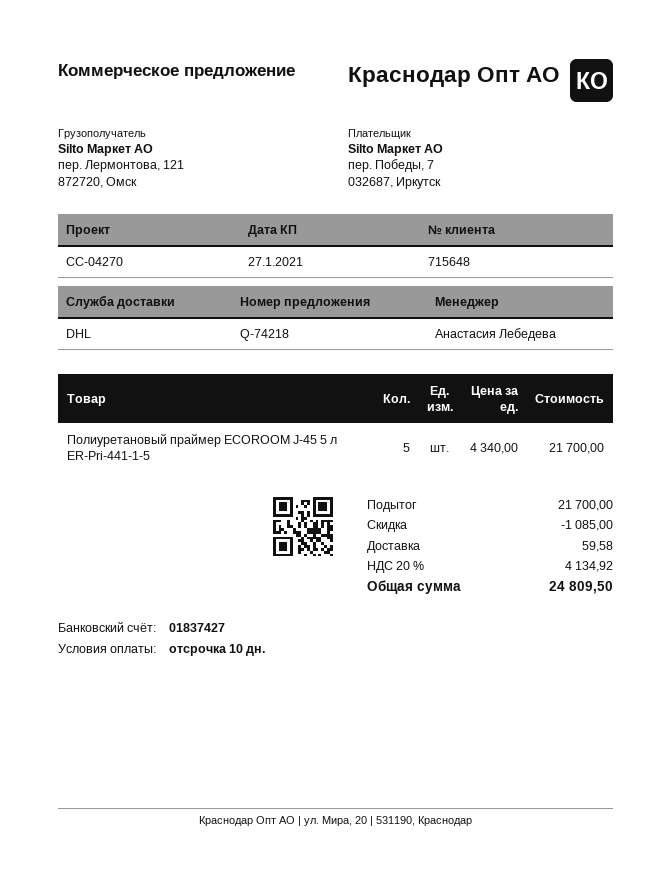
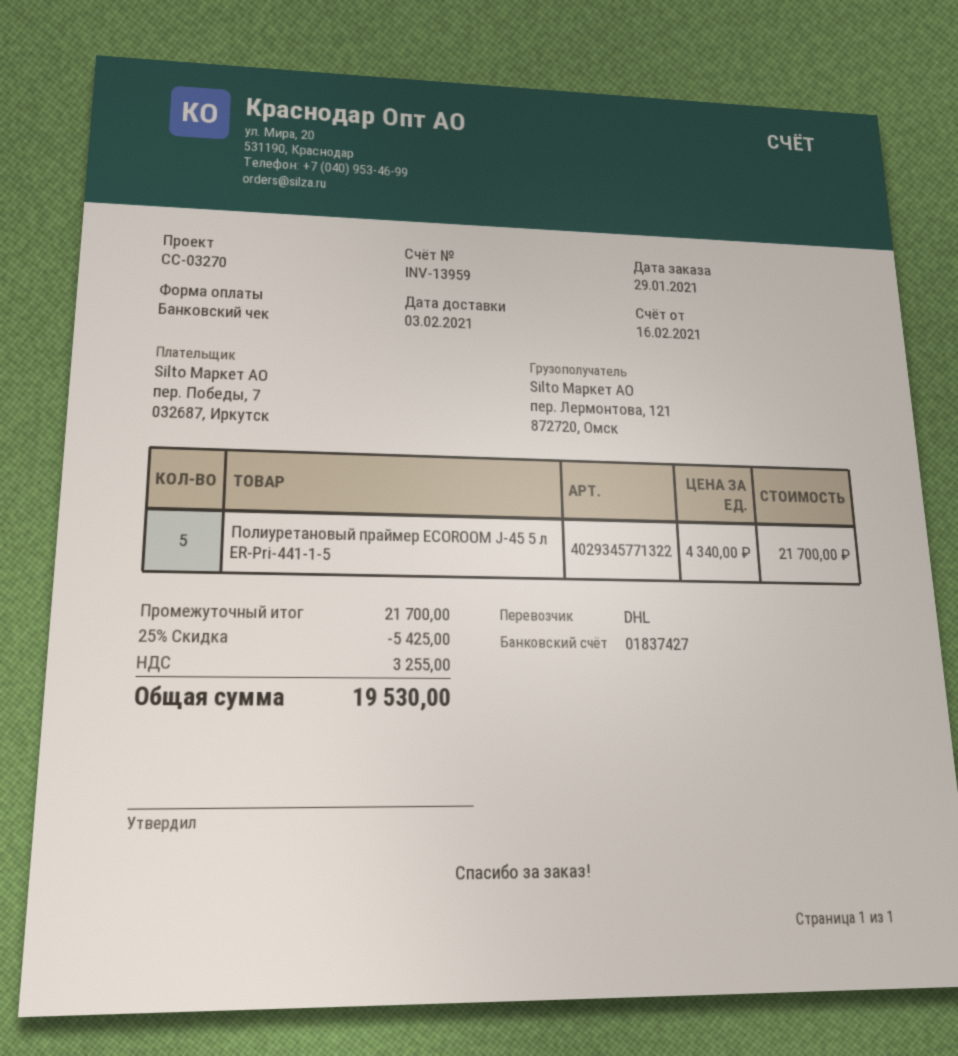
reference: CC-04270 -> CC-03270
discount: 1085.00 -> 5425.00
shipping: 59.58 -> none
tax: 4134.92 -> 3255.00
total: 24809.50 -> 19530.00

